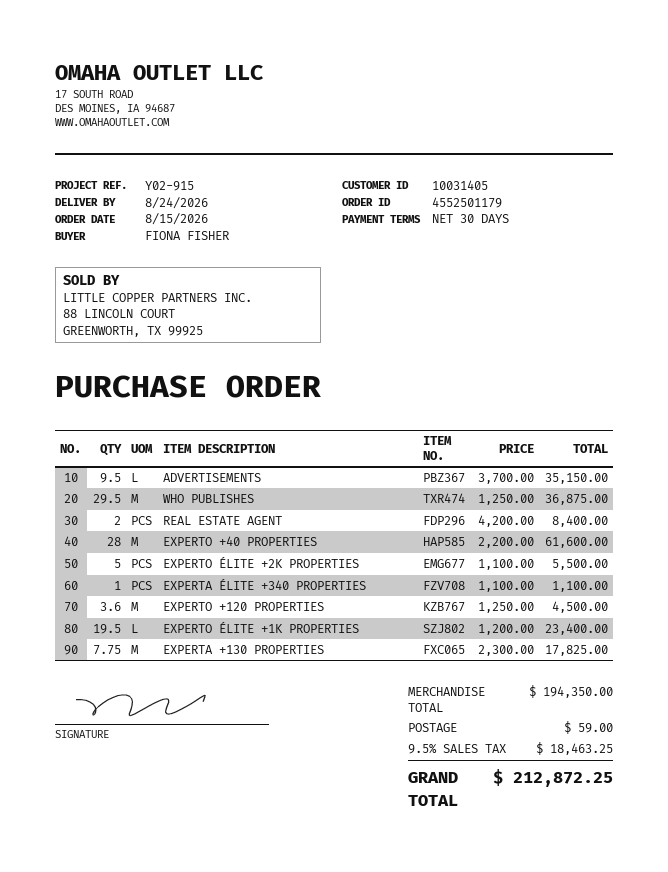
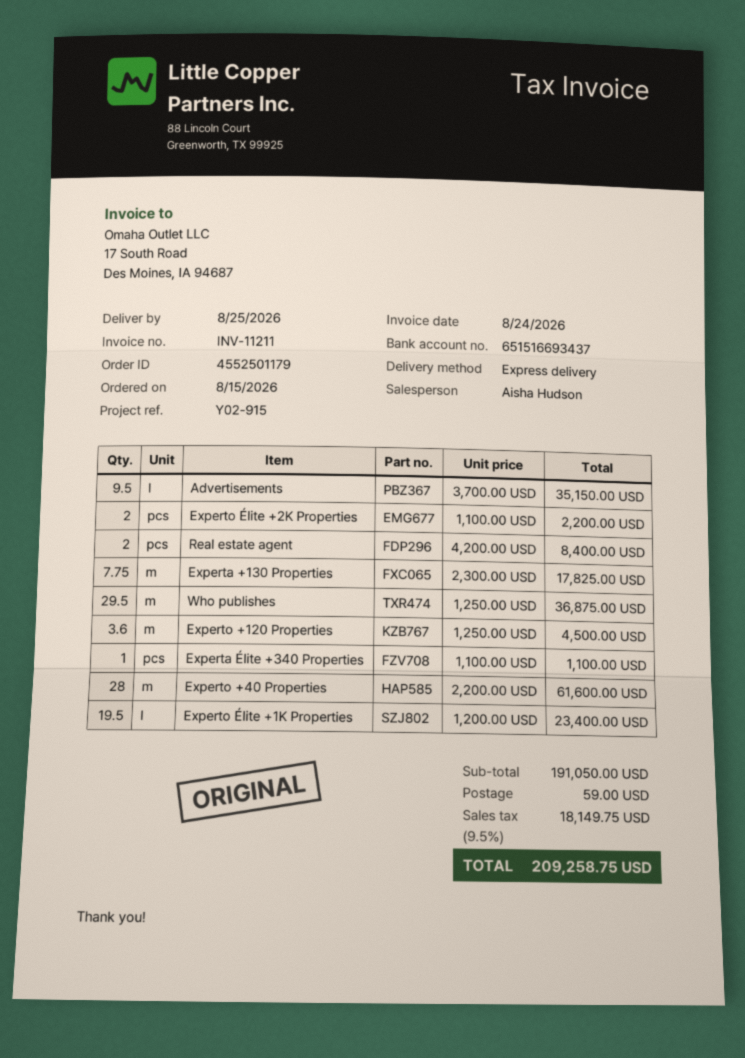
delivery date: 2026-08-24 -> 2026-08-25
EXPERTO ÉLITE +2K PROPERTIES: 5 x 1100.00 = 5500.00 -> 2 x 1100.00 = 2200.00
subtotal: 194350.00 -> 191050.00
tax: 9.5% = 18463.25 -> 9.5% = 18149.75
total: 212872.25 -> 209258.75

